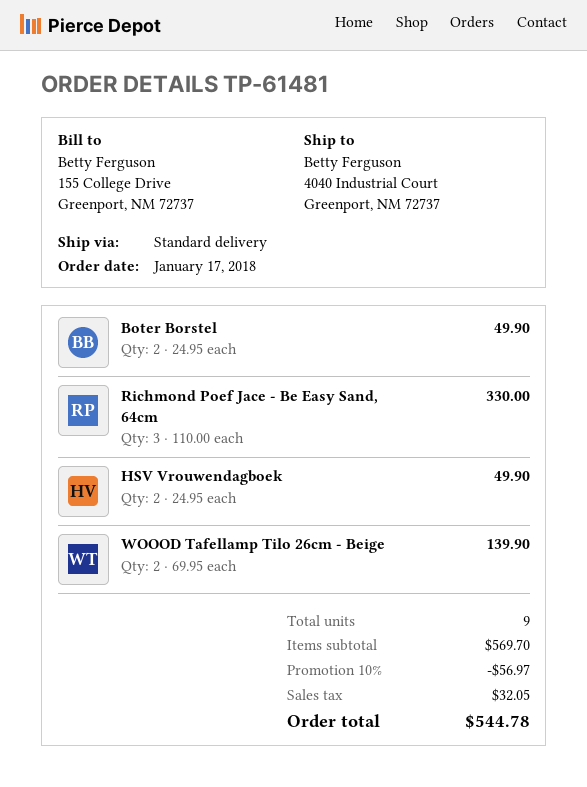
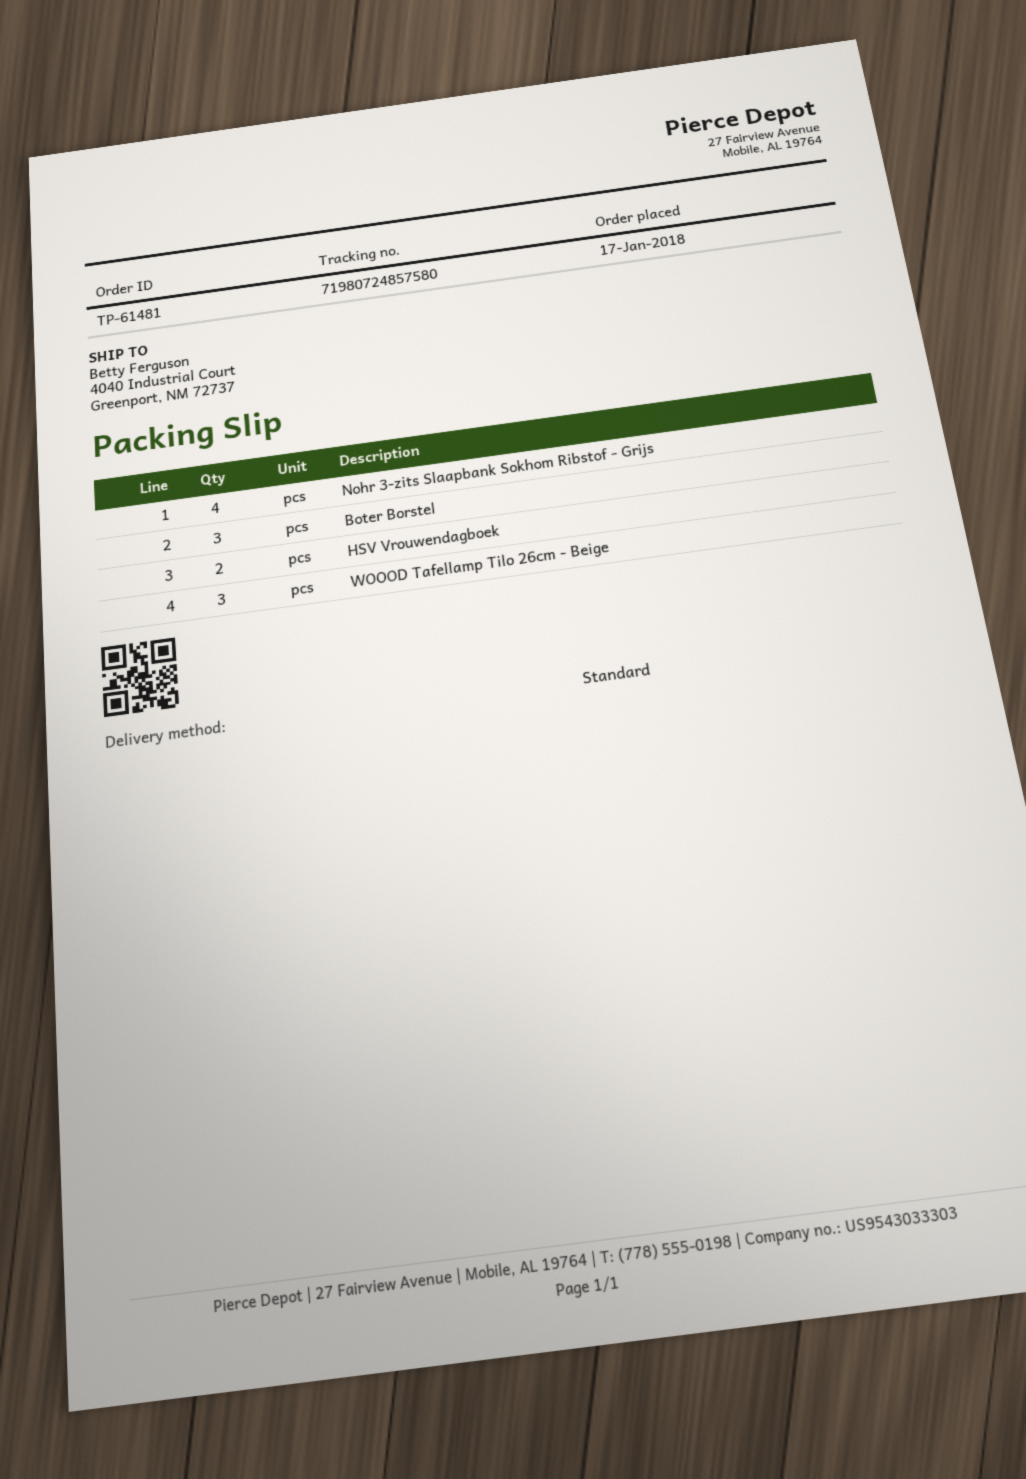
Boter Borstel: 2 -> 3
Richmond Poef Jace - Be Easy Sand, 64cm: 3 -> none
WOOOD Tafellamp Tilo 26cm - Beige: 2 -> 3
Nohr 3-zits Slaapbank Sokhom Ribstof - Grijs: none -> 4

